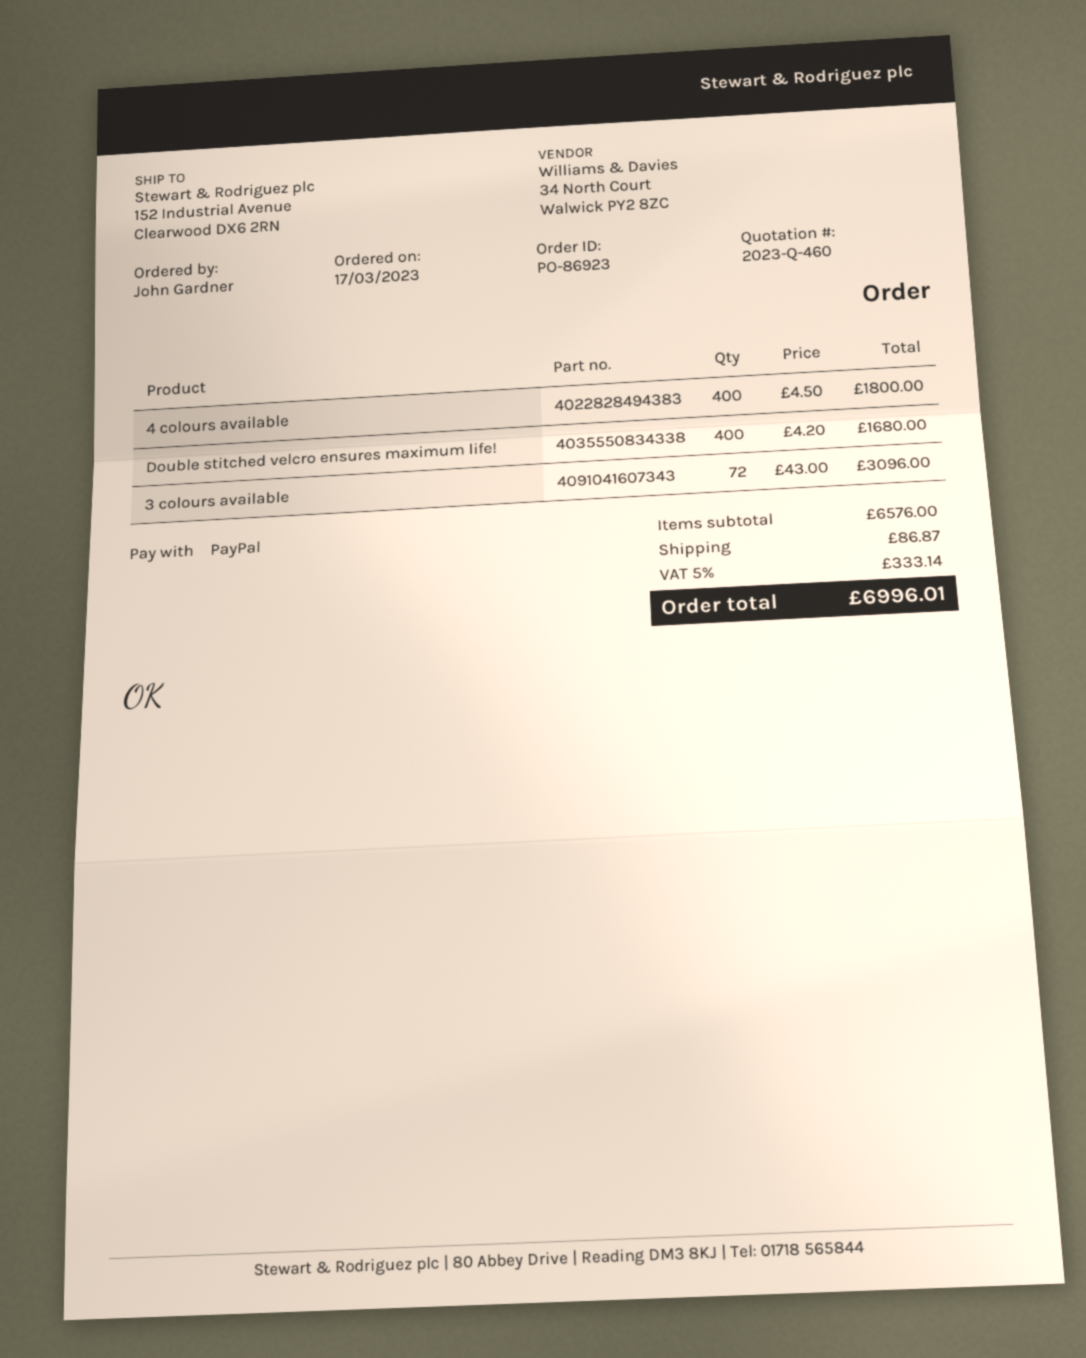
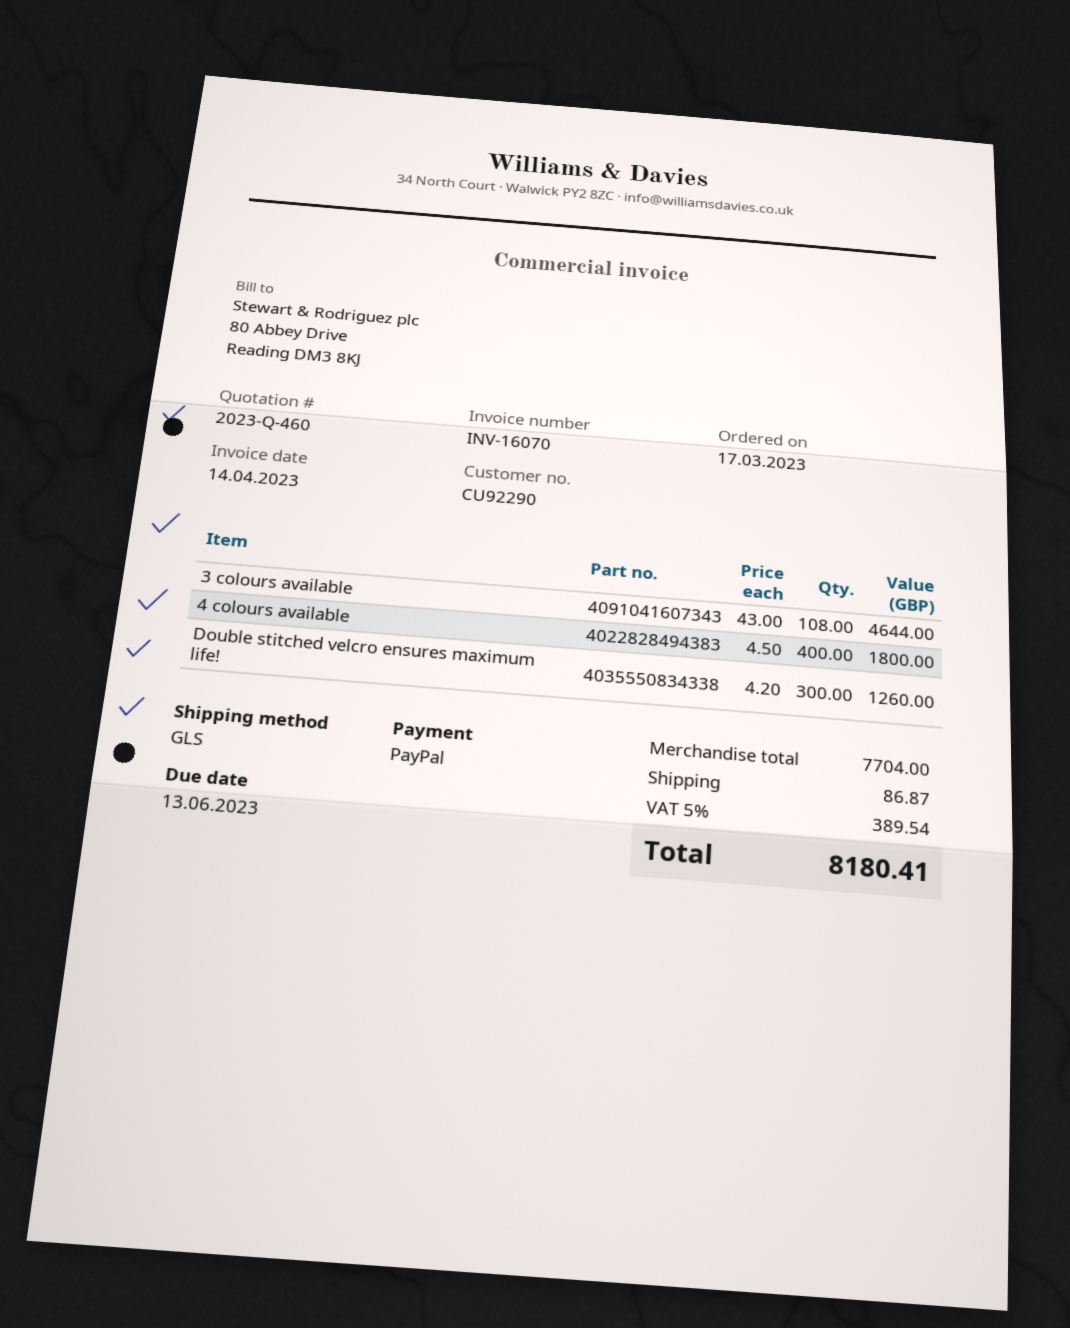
Double stitched velcro ensures maximum life!: 400 x 4.20 = 1680.00 -> 300 x 4.20 = 1260.00
3 colours available: 72 x 43.00 = 3096.00 -> 108 x 43.00 = 4644.00
subtotal: 6576.00 -> 7704.00
tax: 5% = 333.14 -> 5% = 389.54
total: 6996.01 -> 8180.41

